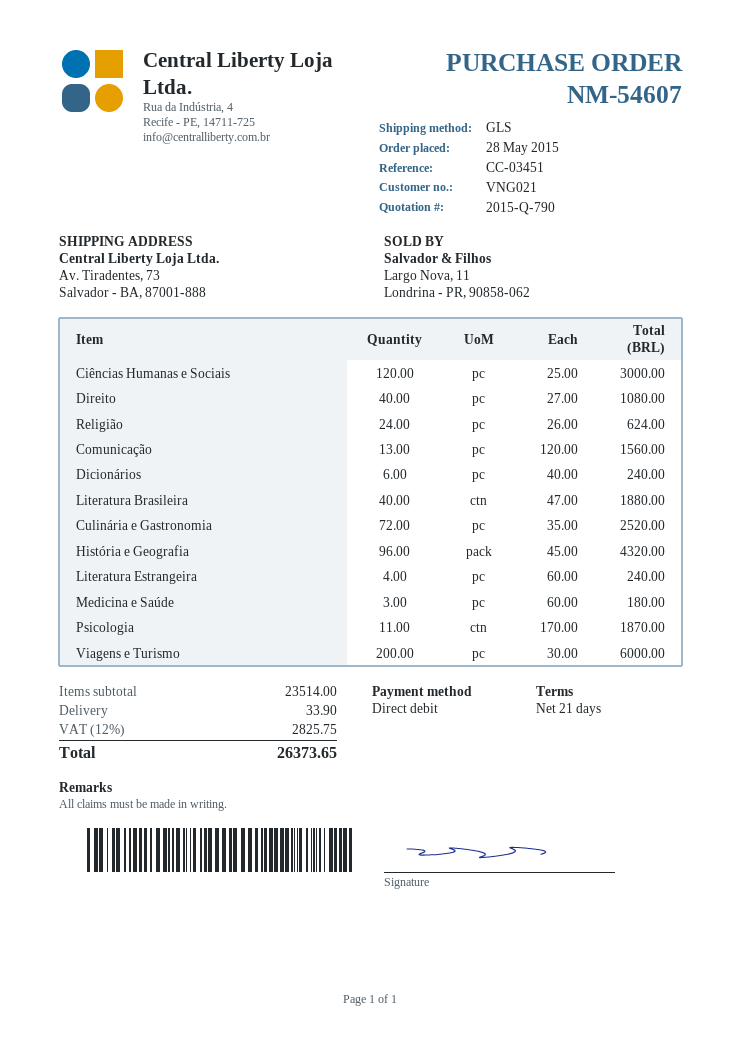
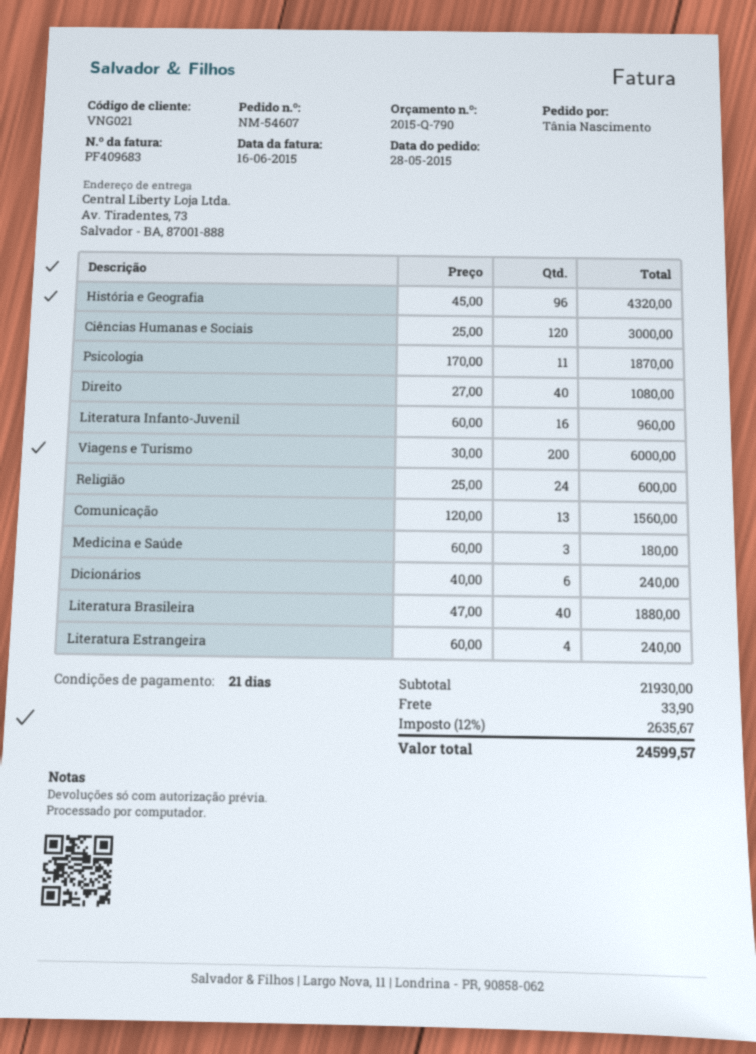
Religião: 24 x 26.00 = 624.00 -> 24 x 25.00 = 600.00
Culinária e Gastronomia: 72 x 35.00 = 2520.00 -> none
Literatura Infanto-Juvenil: none -> 16 x 60.00 = 960.00
subtotal: 23514.00 -> 21930.00
tax: 12% = 2825.75 -> 12% = 2635.67
total: 26373.65 -> 24599.57

